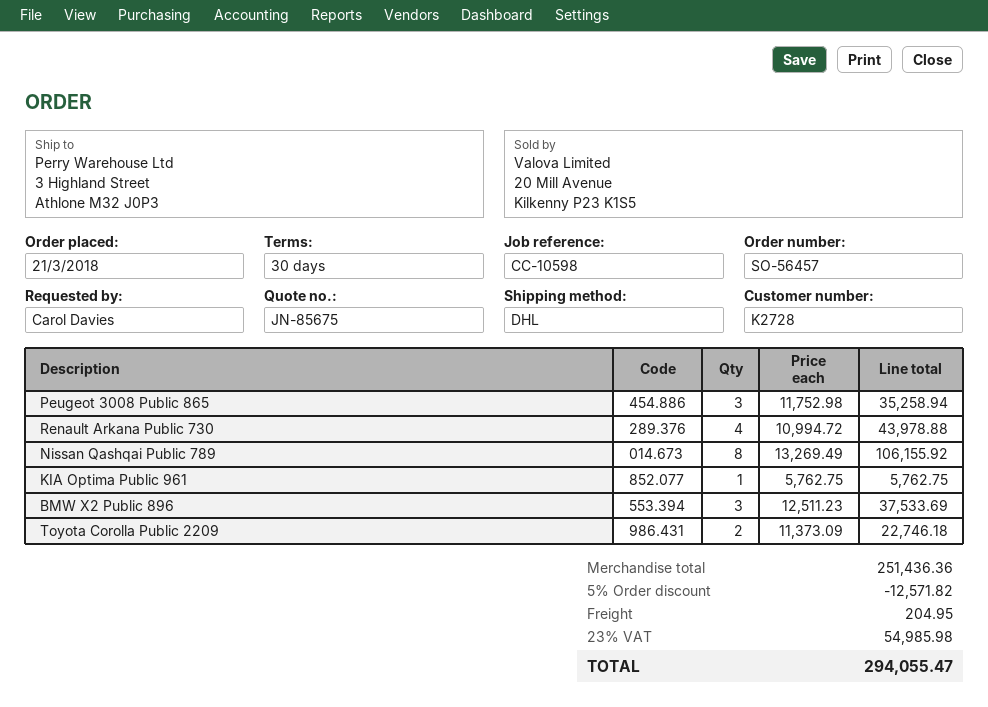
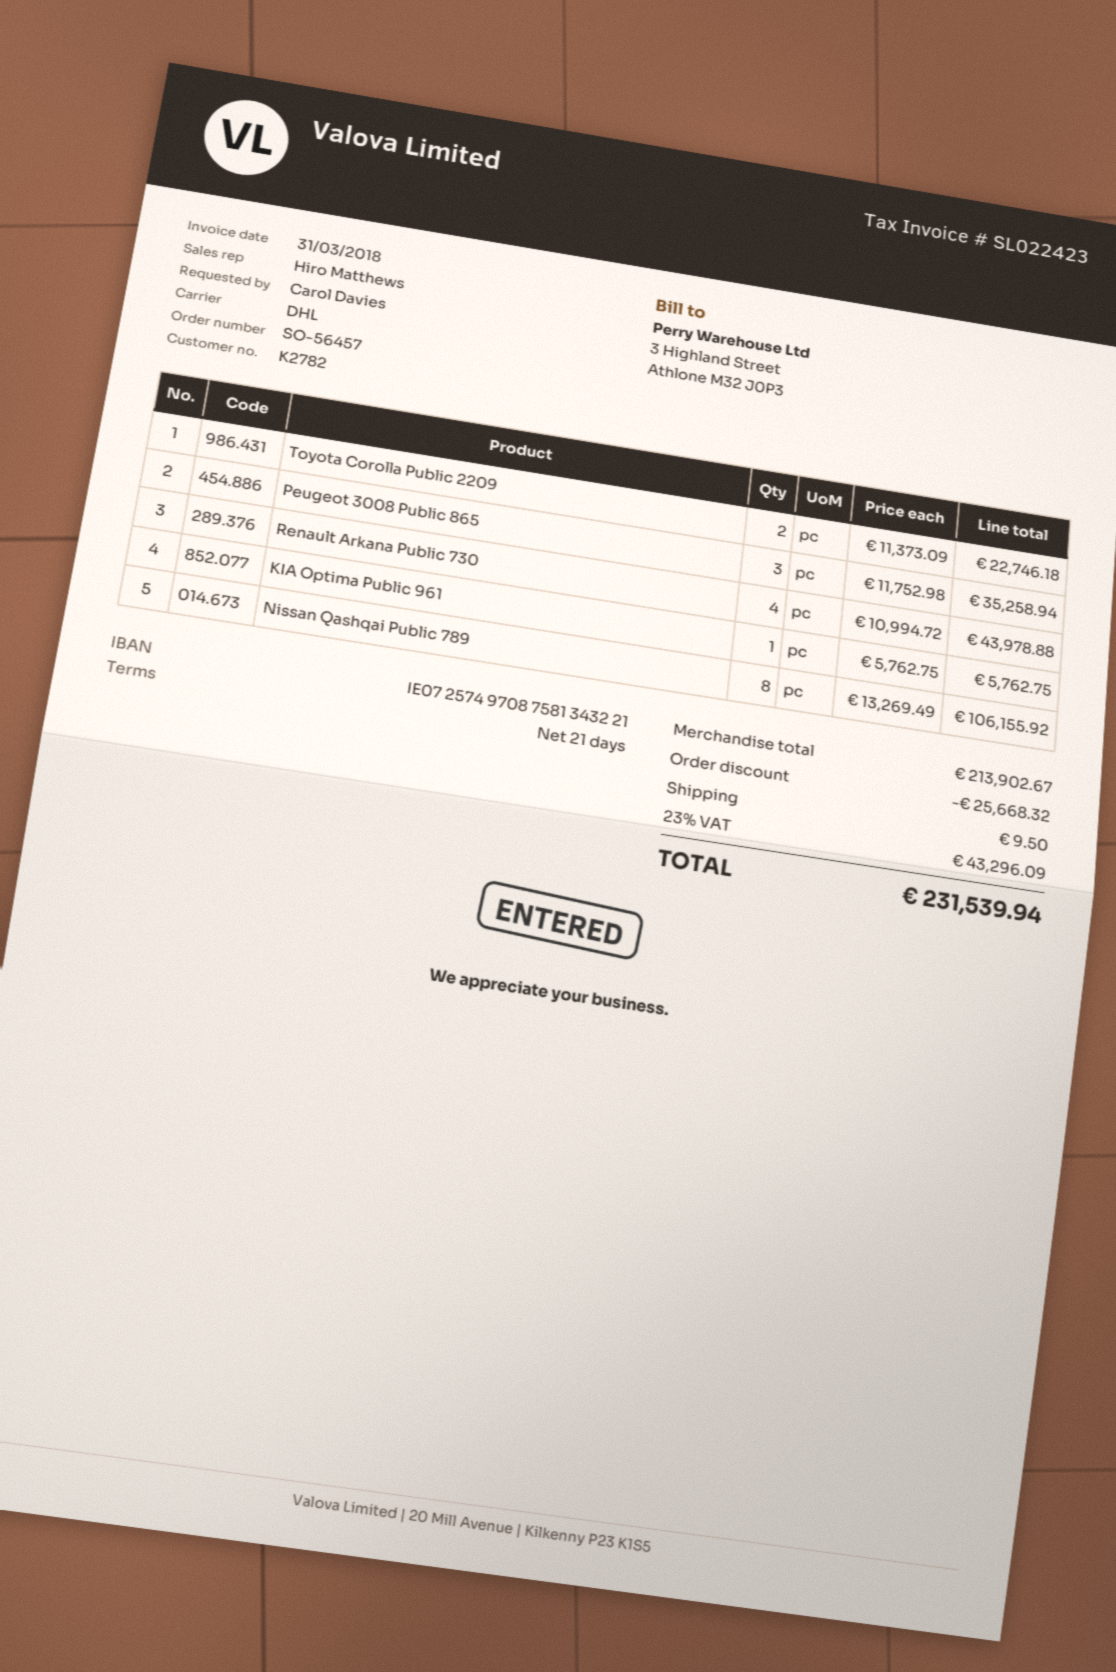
payment terms: 30 days -> 21 days
customer number: K2728 -> K2782
BMW X2 Public 896: 3 x 12511.23 = 37533.69 -> none
subtotal: 251436.36 -> 213902.67
discount: 12571.82 -> 25668.32
shipping: 204.95 -> 9.50
tax: 23% = 54985.98 -> 23% = 43296.09
total: 294055.47 -> 231539.94

